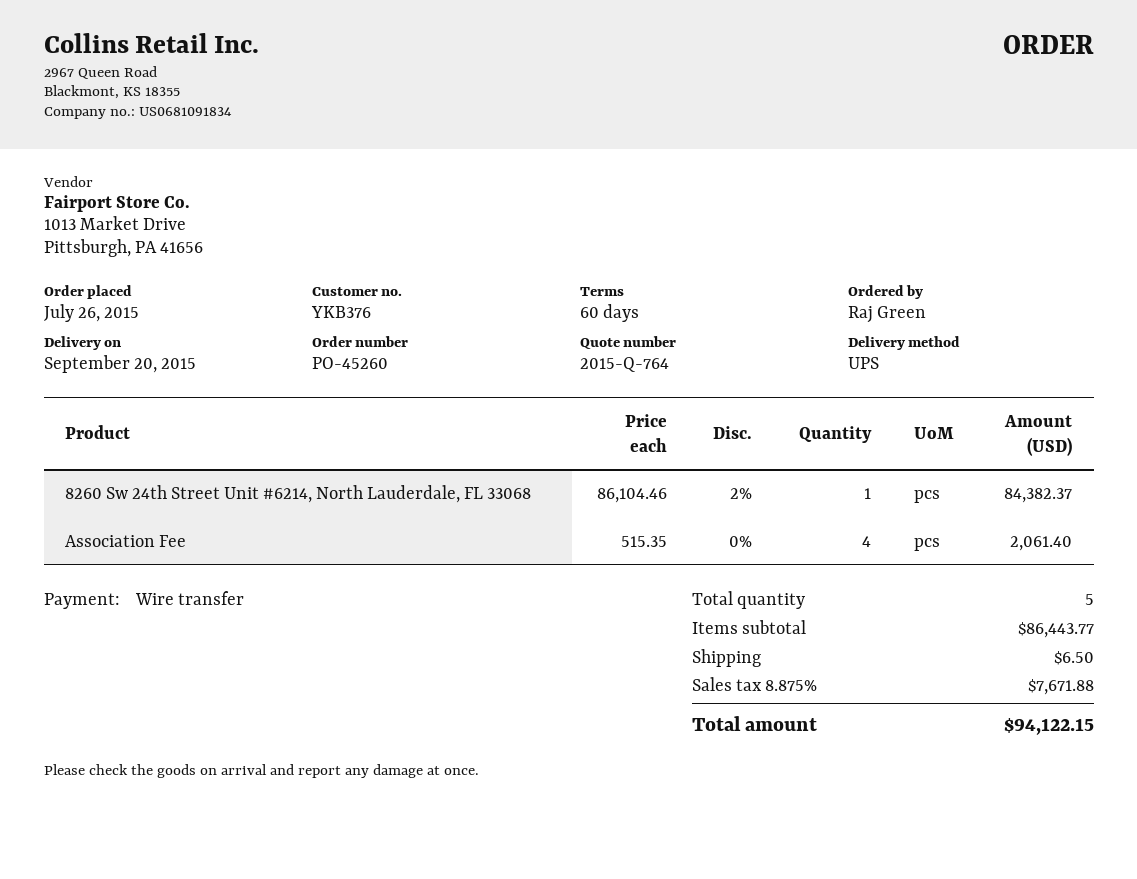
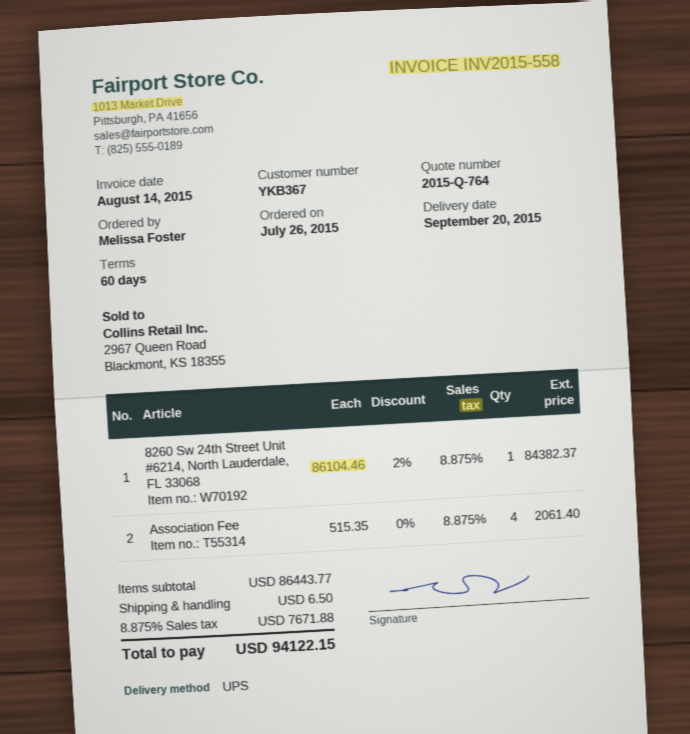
customer number: YKB376 -> YKB367
ordered by: Raj Green -> Melissa Foster

